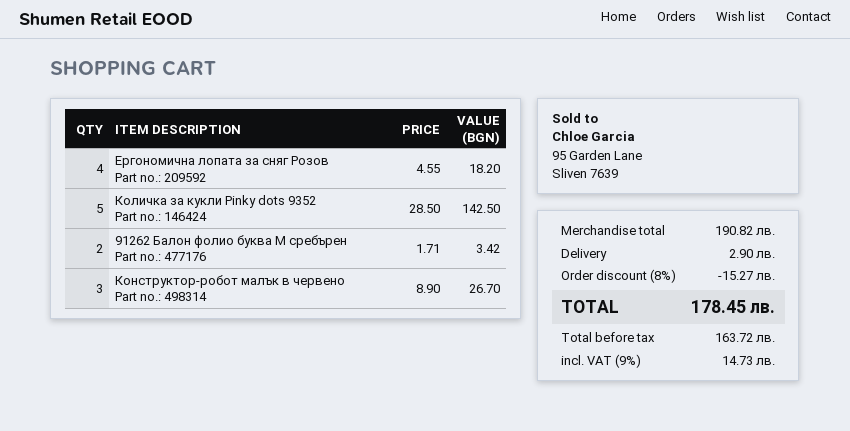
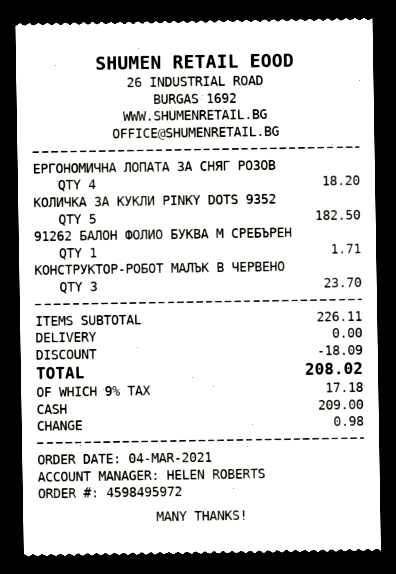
Количка за кукли Pinky dots 9352: 5 for 142.50 -> 5 for 182.50
91262 Балон фолио буква M сребърен: 2 for 3.42 -> 1 for 1.71
Конструктор-робот малък в червено: 3 for 26.70 -> 3 for 23.70
subtotal: 190.82 -> 226.11
discount: 15.27 -> 18.09
shipping: 2.90 -> 0.00
tax: 9% = 14.73 -> 9% = 17.18
total: 178.45 -> 208.02

